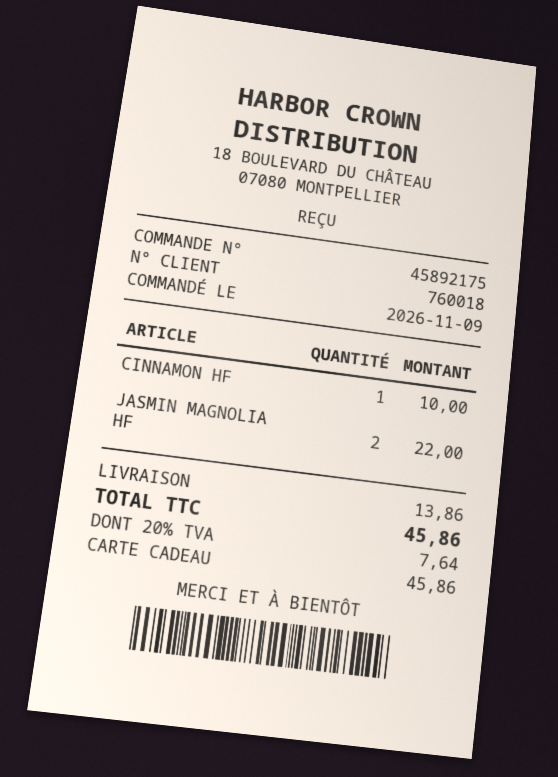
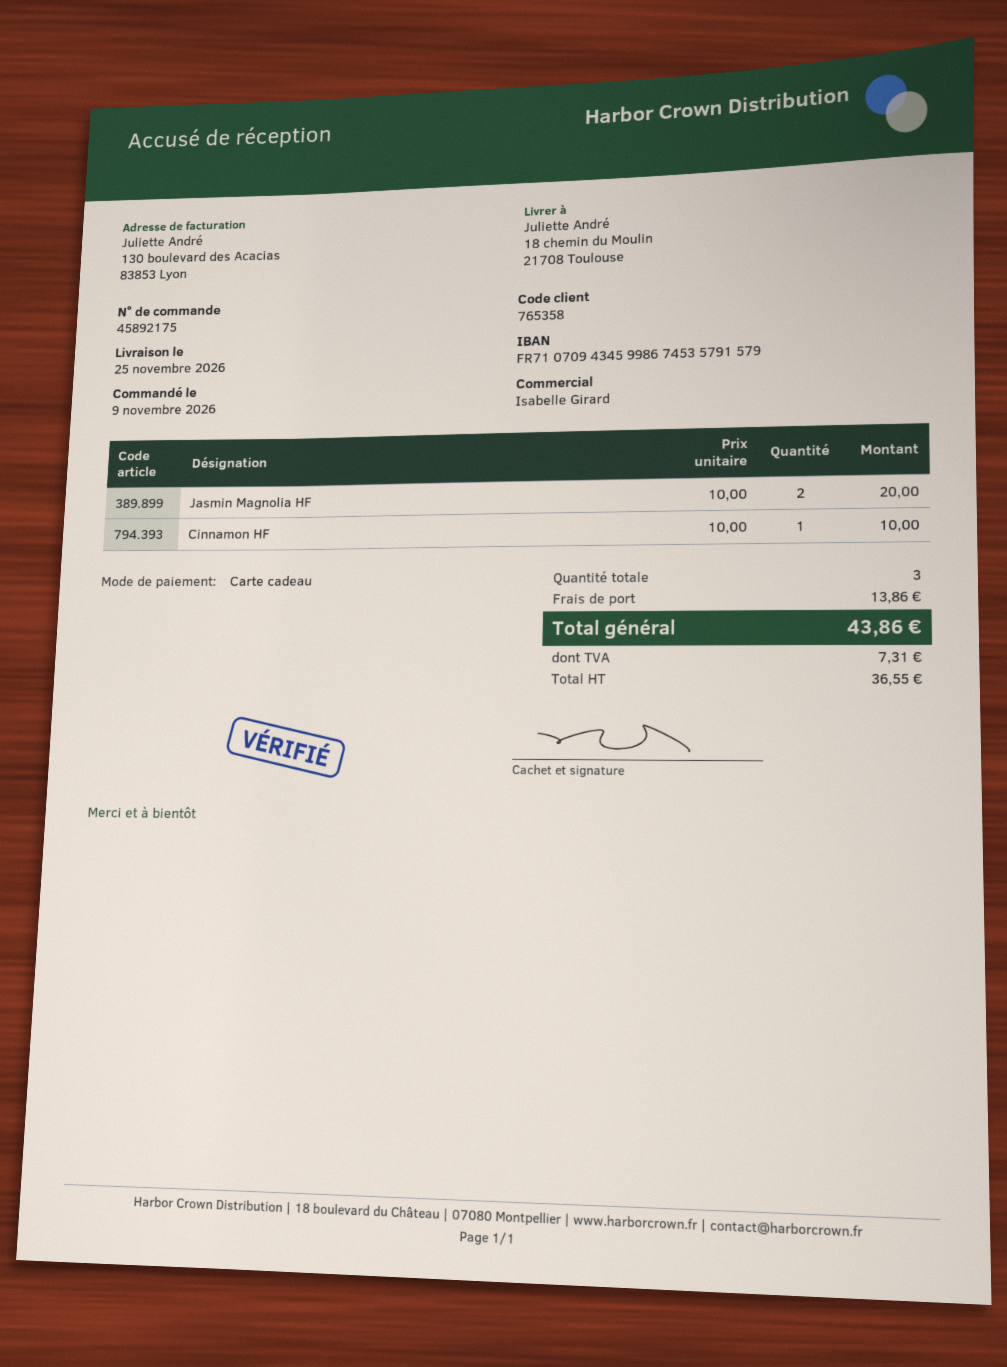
customer number: 760018 -> 765358
JASMIN MAGNOLIA HF: 2 for 22.00 -> 2 for 20.00
tax: 7.64 -> 7.31
total: 45.86 -> 43.86

